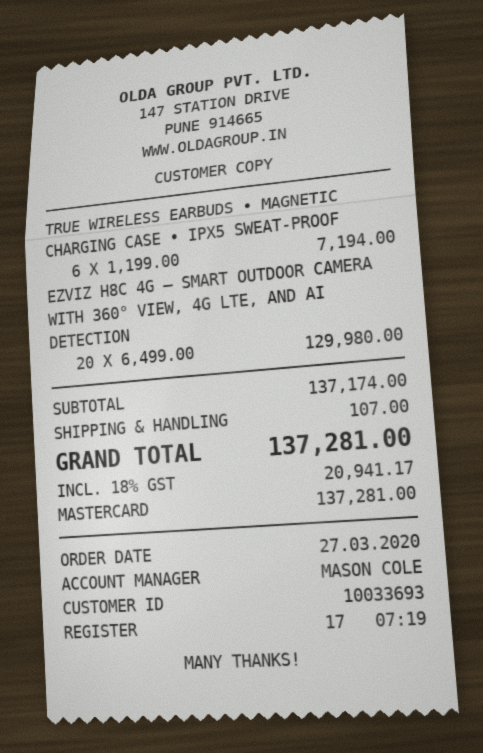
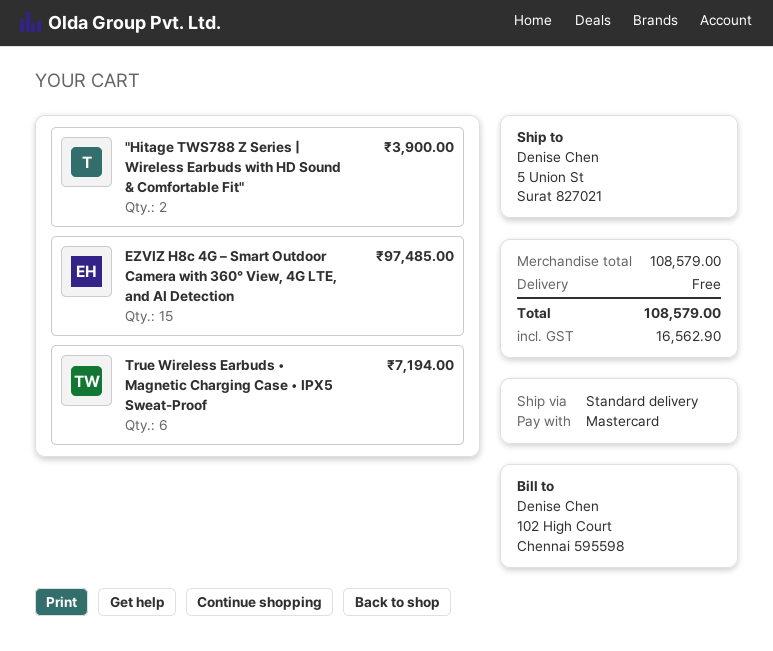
EZVIZ H8C 4G – SMART OUTDOOR CAMERA WITH 360° VIEW, 4G LTE, AND AI DETECTION: 20 for 129980.00 -> 15 for 97485.00
"Hitage TWS788 Z Series | Wireless Earbuds with HD Sound & Comfortable Fit": none -> 2 for 3900.00
subtotal: 137174.00 -> 108579.00
shipping: 107.00 -> 0.00
tax: 20941.17 -> 16562.90
total: 137281.00 -> 108579.00

